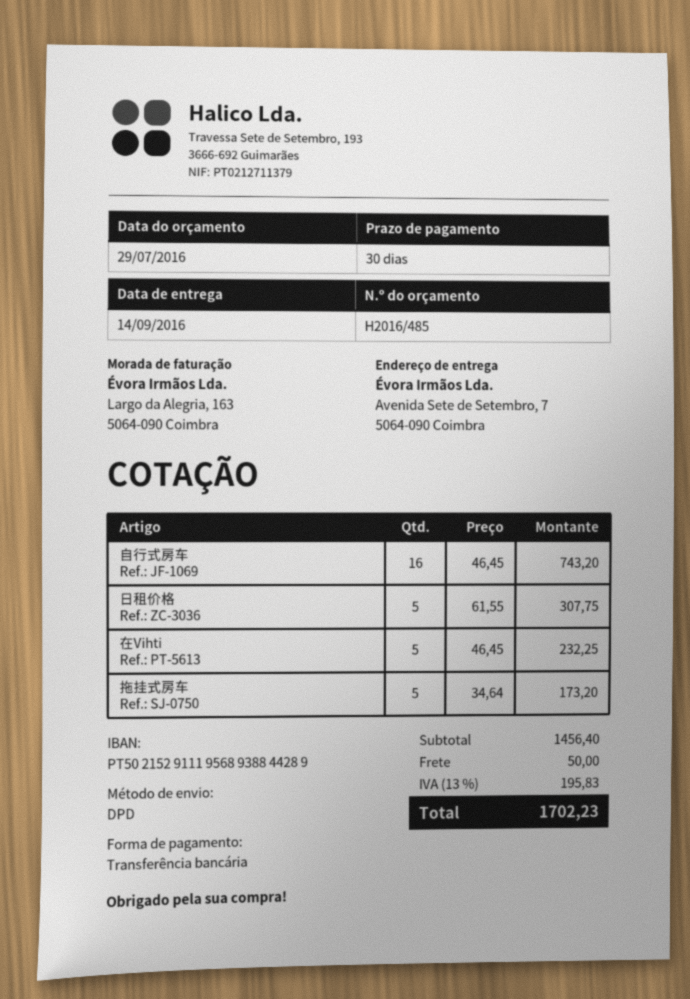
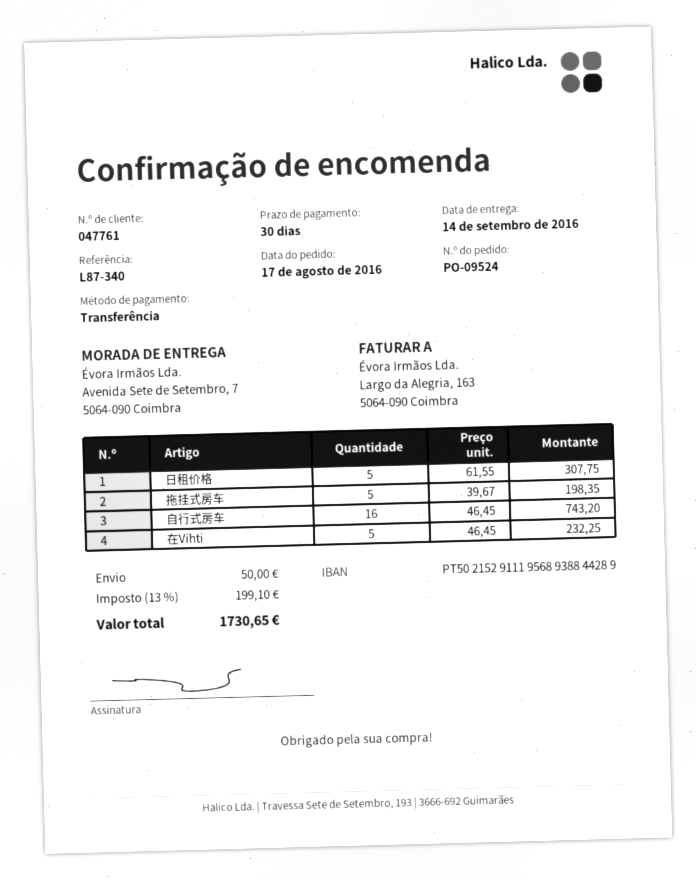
拖挂式房车: 5 x 34.64 = 173.20 -> 5 x 39.67 = 198.35
tax: 13% = 195.83 -> 13% = 199.10
total: 1702.23 -> 1730.65

